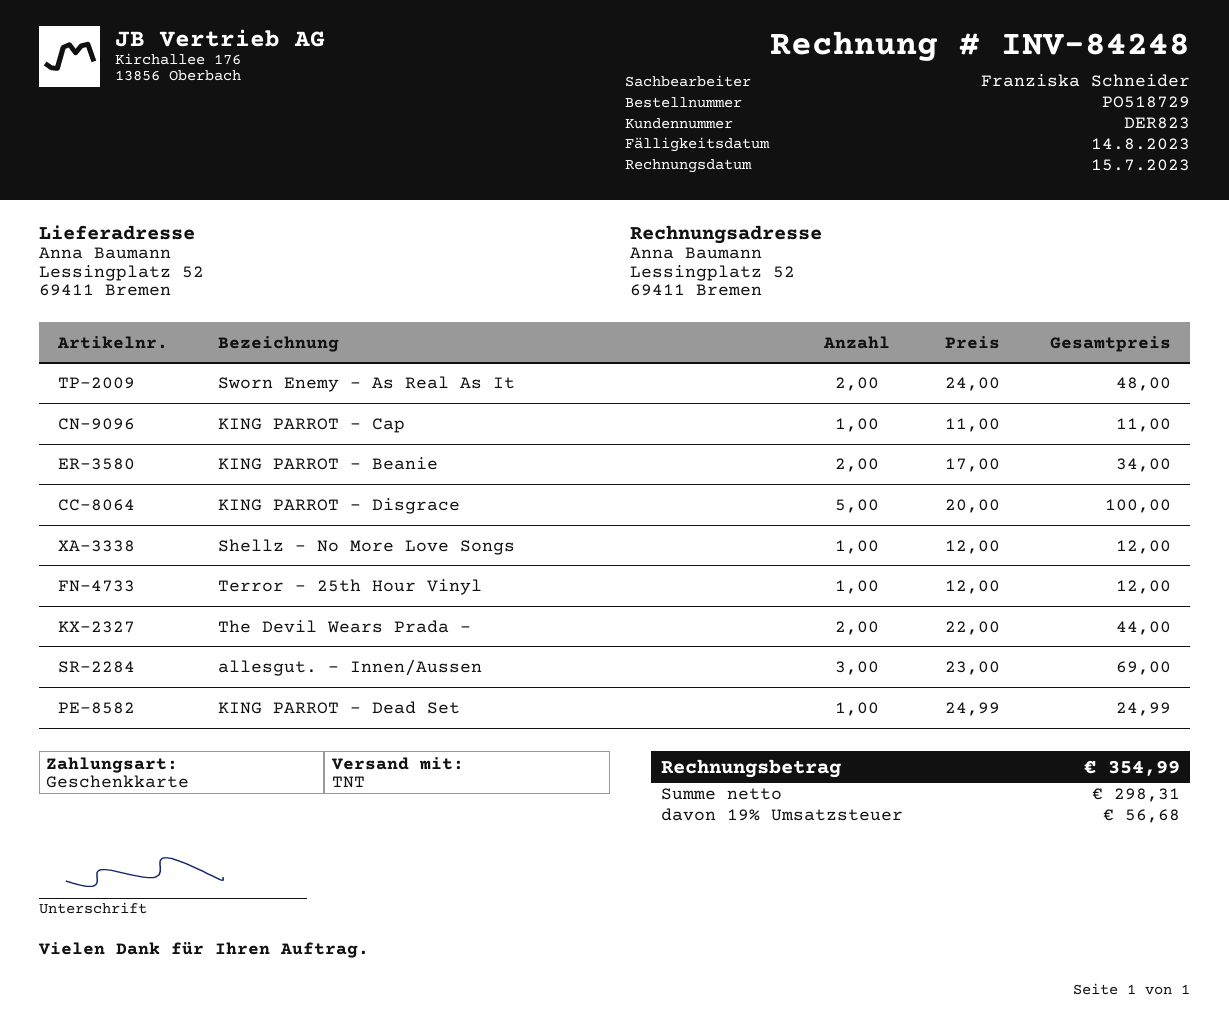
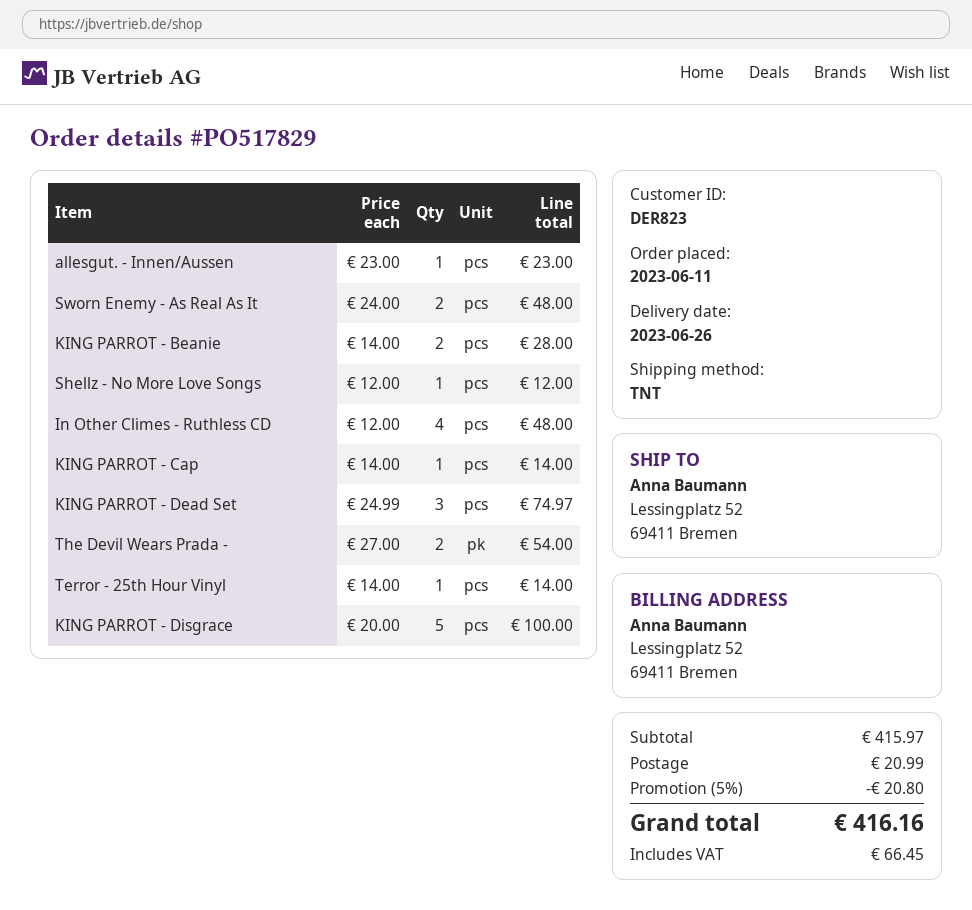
order number: PO518729 -> PO517829
KING PARROT - Cap: 1 x 11.00 = 11.00 -> 1 x 14.00 = 14.00
KING PARROT - Beanie: 2 x 17.00 = 34.00 -> 2 x 14.00 = 28.00
Terror - 25th Hour Vinyl: 1 x 12.00 = 12.00 -> 1 x 14.00 = 14.00
The Devil Wears Prada -: 2 x 22.00 = 44.00 -> 2 x 27.00 = 54.00
allesgut. - Innen/Aussen: 3 x 23.00 = 69.00 -> 1 x 23.00 = 23.00
KING PARROT - Dead Set: 1 x 24.99 = 24.99 -> 3 x 24.99 = 74.97
In Other Climes - Ruthless CD: none -> 4 x 12.00 = 48.00
discount: none -> 5% = 20.80
shipping: none -> 20.99
tax: 56.68 -> 66.45
total: 354.99 -> 416.16

